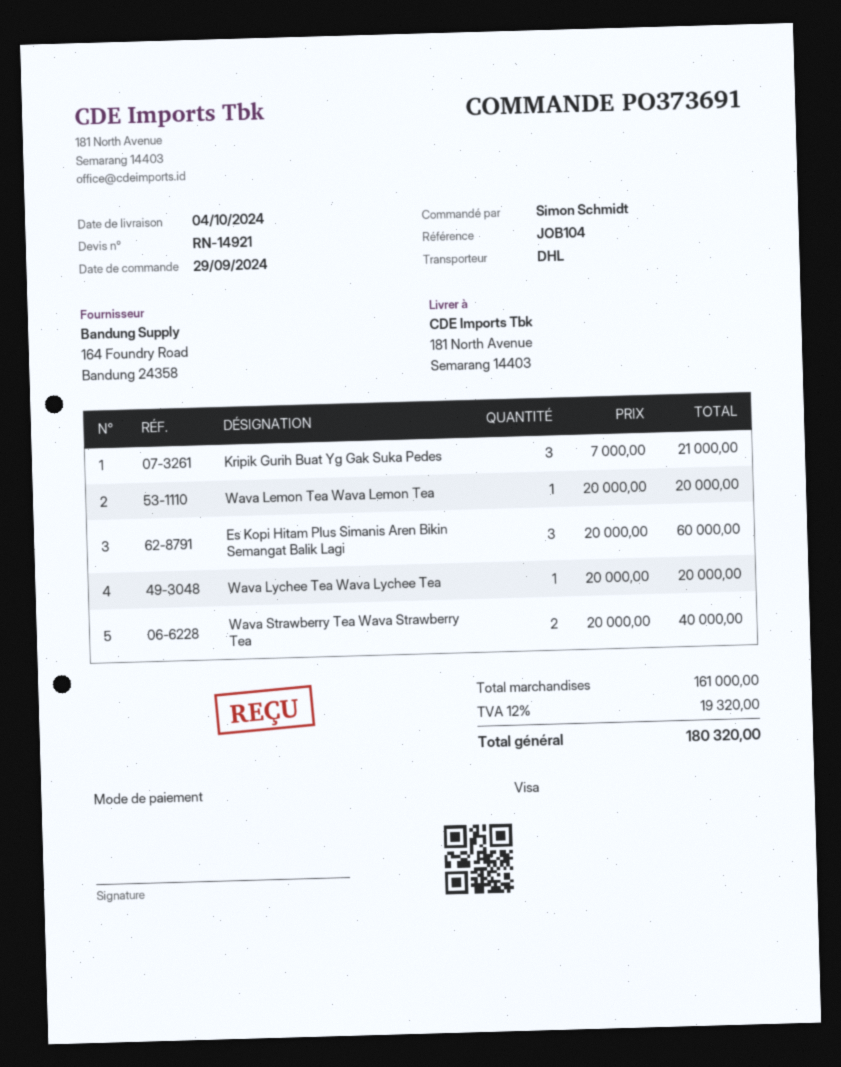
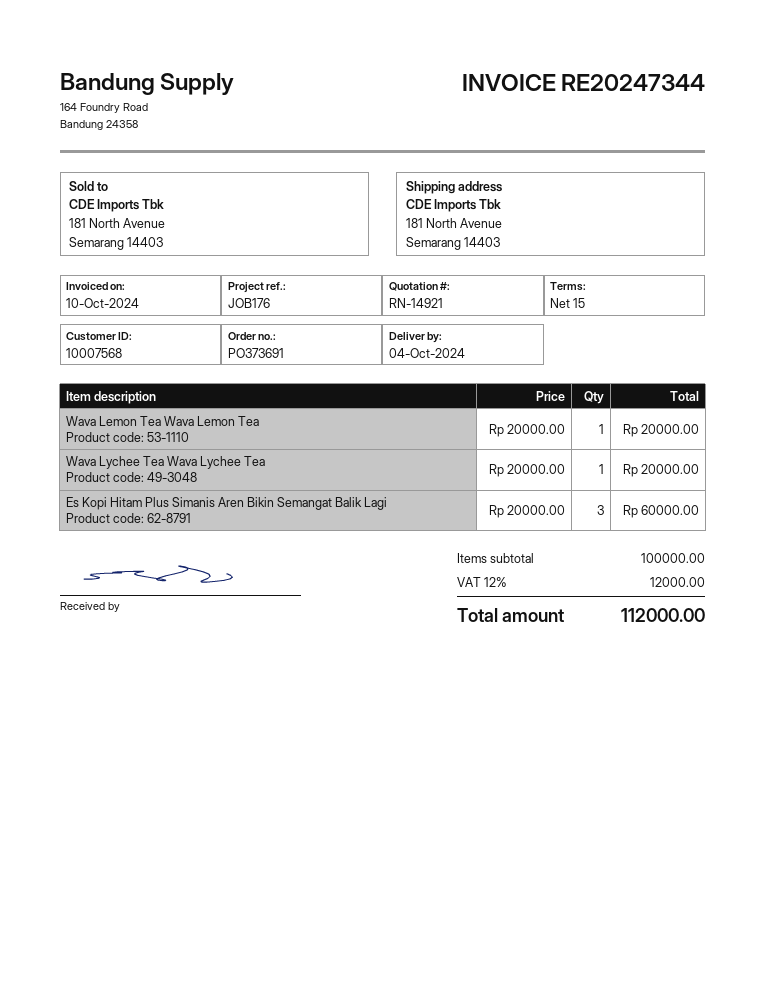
reference: JOB104 -> JOB176
Kripik Gurih Buat Yg Gak Suka Pedes: 3 x 7000.00 = 21000.00 -> none
Wava Strawberry Tea Wava Strawberry Tea: 2 x 20000.00 = 40000.00 -> none
subtotal: 161000.00 -> 100000.00
tax: 12% = 19320.00 -> 12% = 12000.00
total: 180320.00 -> 112000.00

